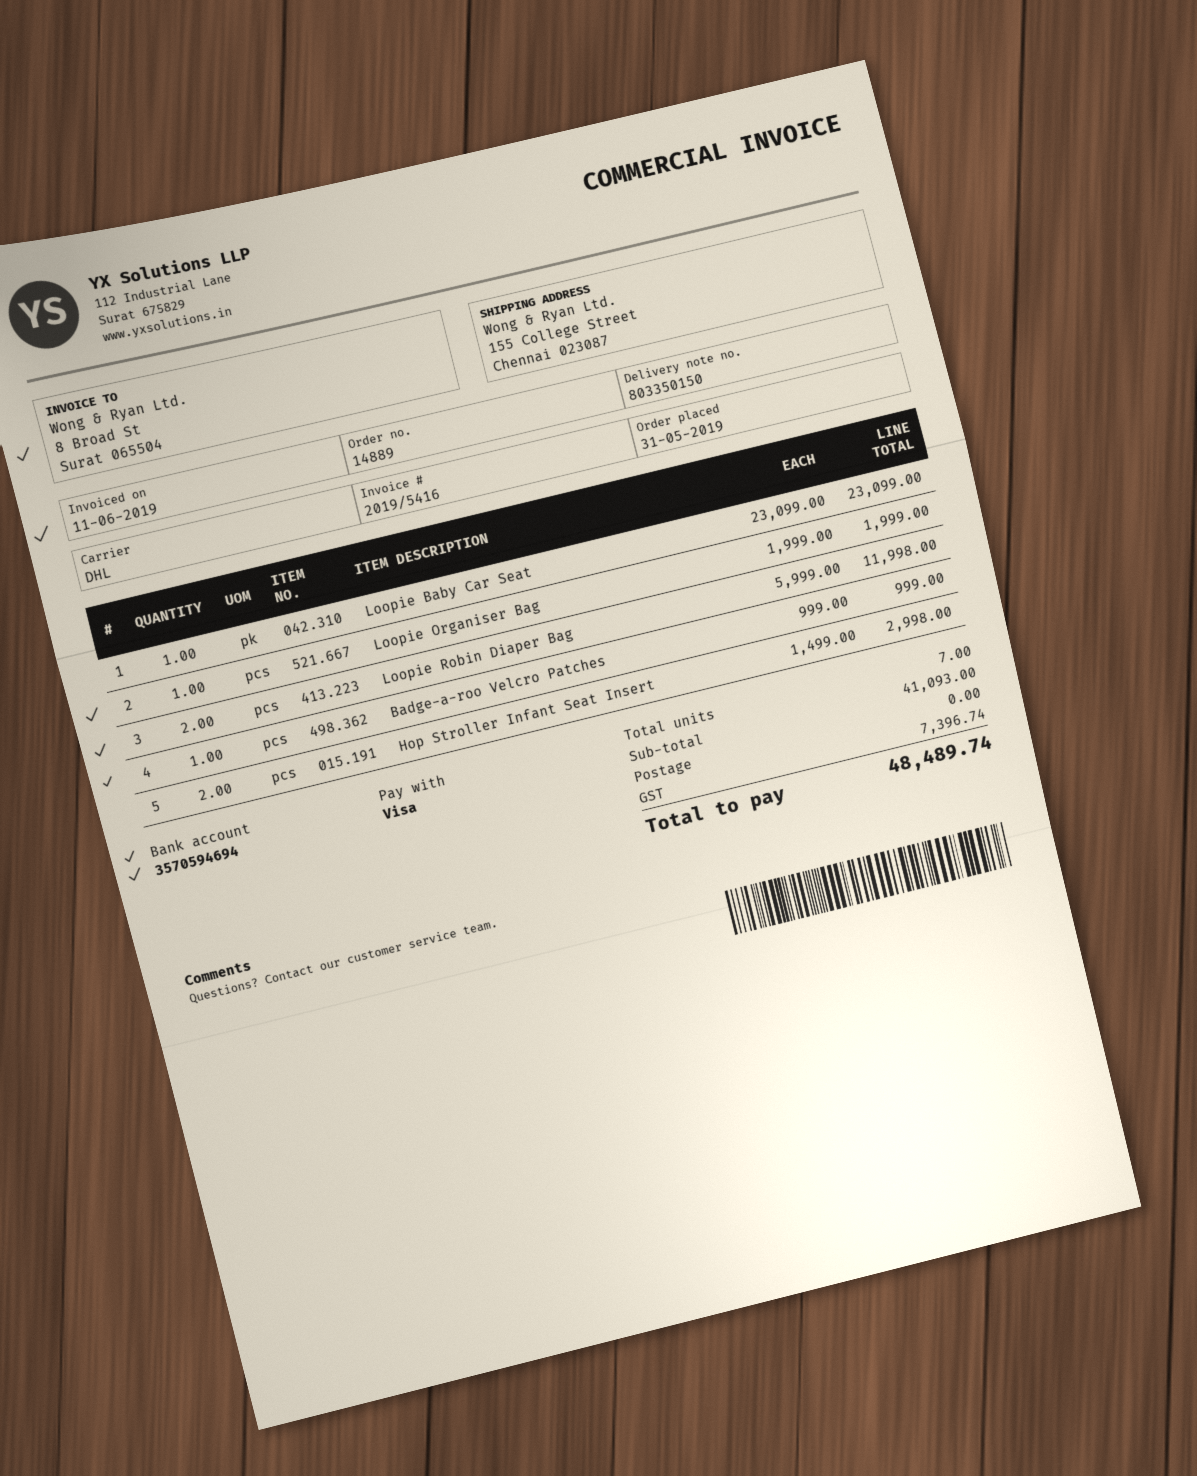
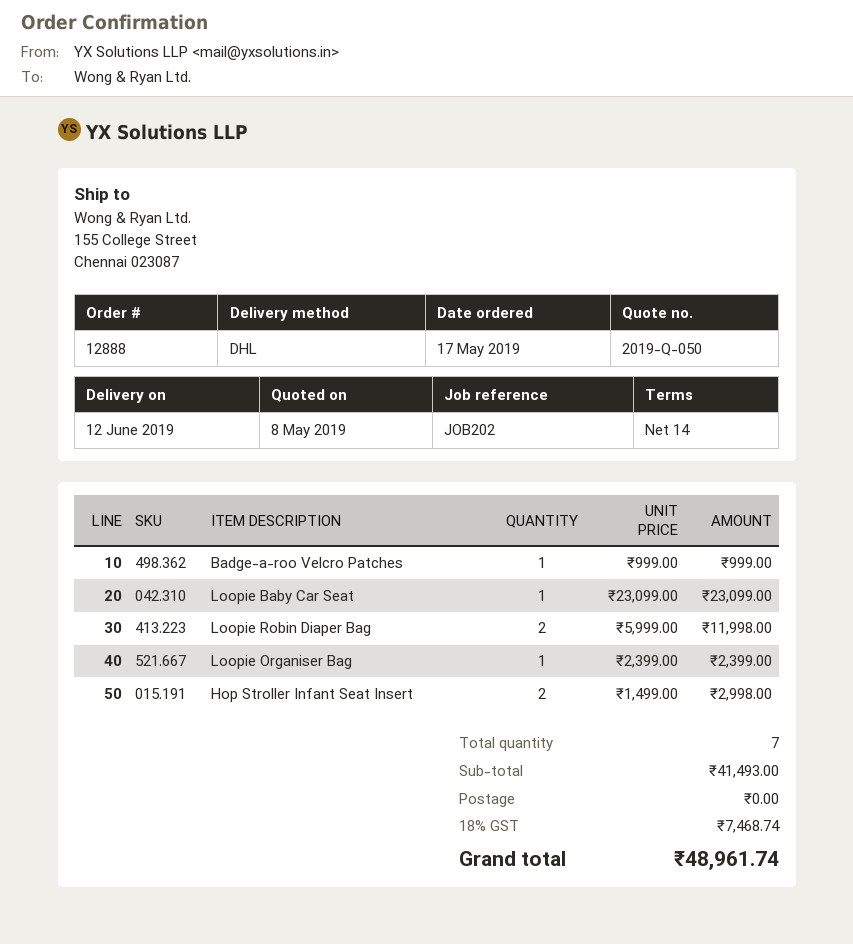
order number: 14889 -> 12888
order date: 2019-05-31 -> 2019-05-17
Loopie Organiser Bag: 1 x 1999.00 = 1999.00 -> 1 x 2399.00 = 2399.00
subtotal: 41093.00 -> 41493.00
tax: 7396.74 -> 7468.74
total: 48489.74 -> 48961.74

